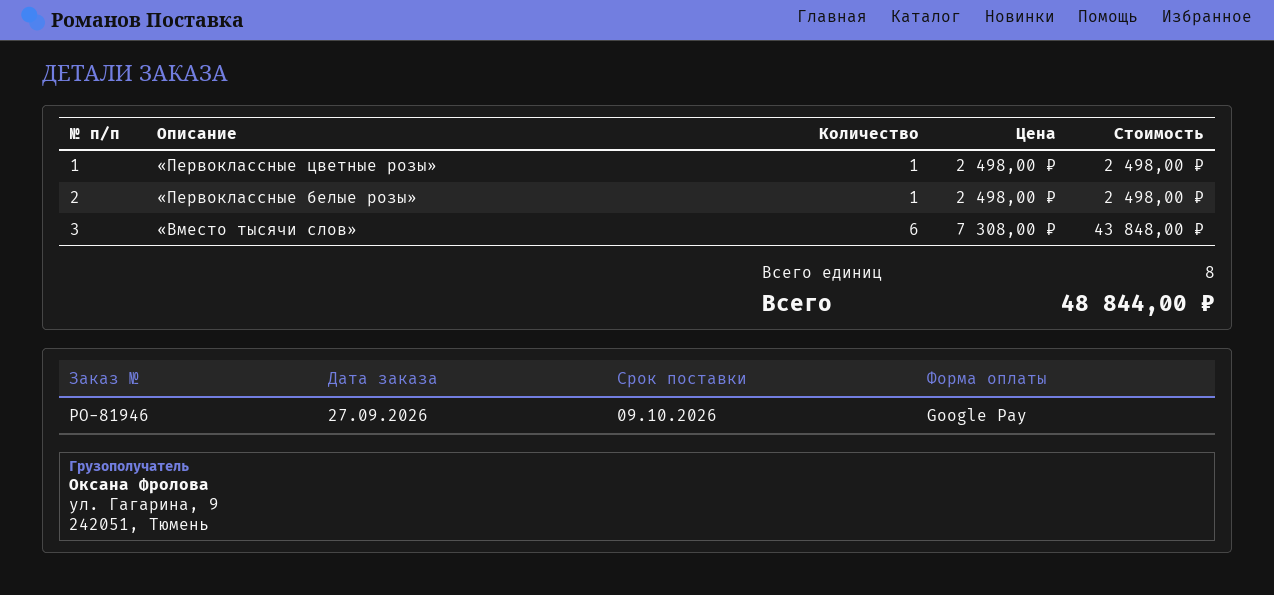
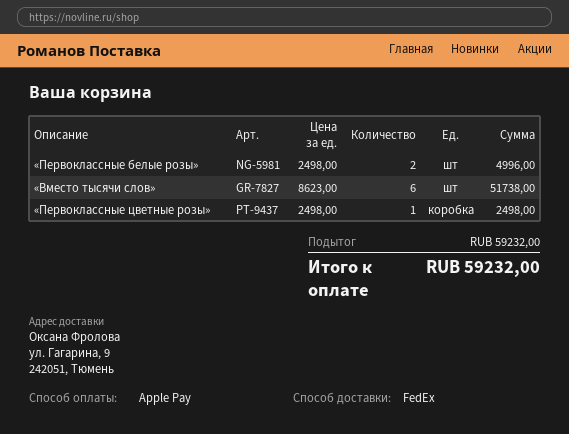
payment method: Google Pay -> Apple Pay
«Первоклассные белые розы»: 1 x 2498.00 = 2498.00 -> 2 x 2498.00 = 4996.00
«Вместо тысячи слов»: 6 x 7308.00 = 43848.00 -> 6 x 8623.00 = 51738.00
total: 48844.00 -> 59232.00

